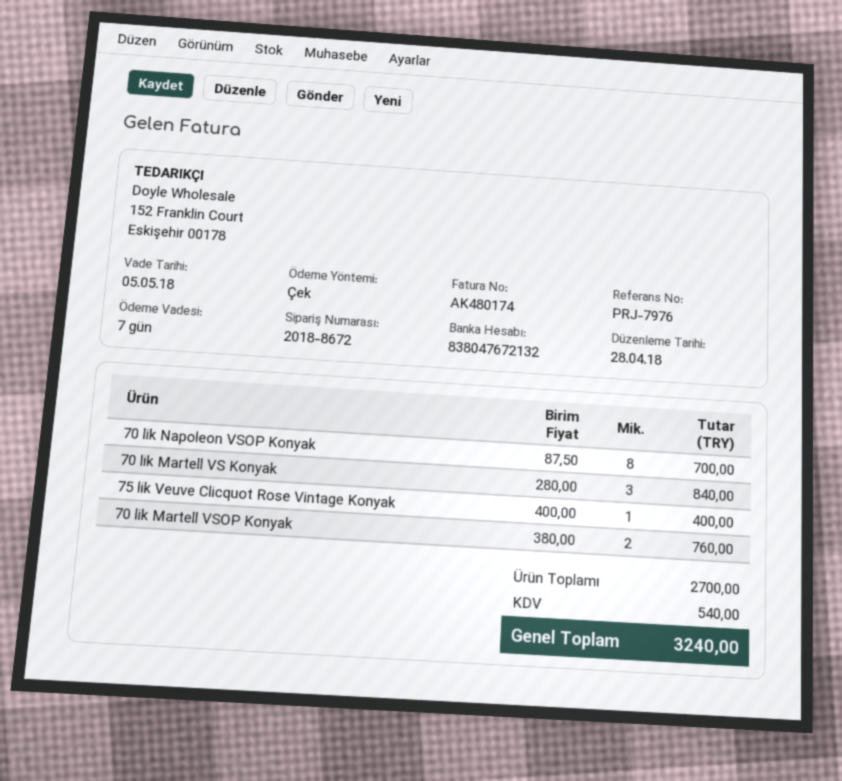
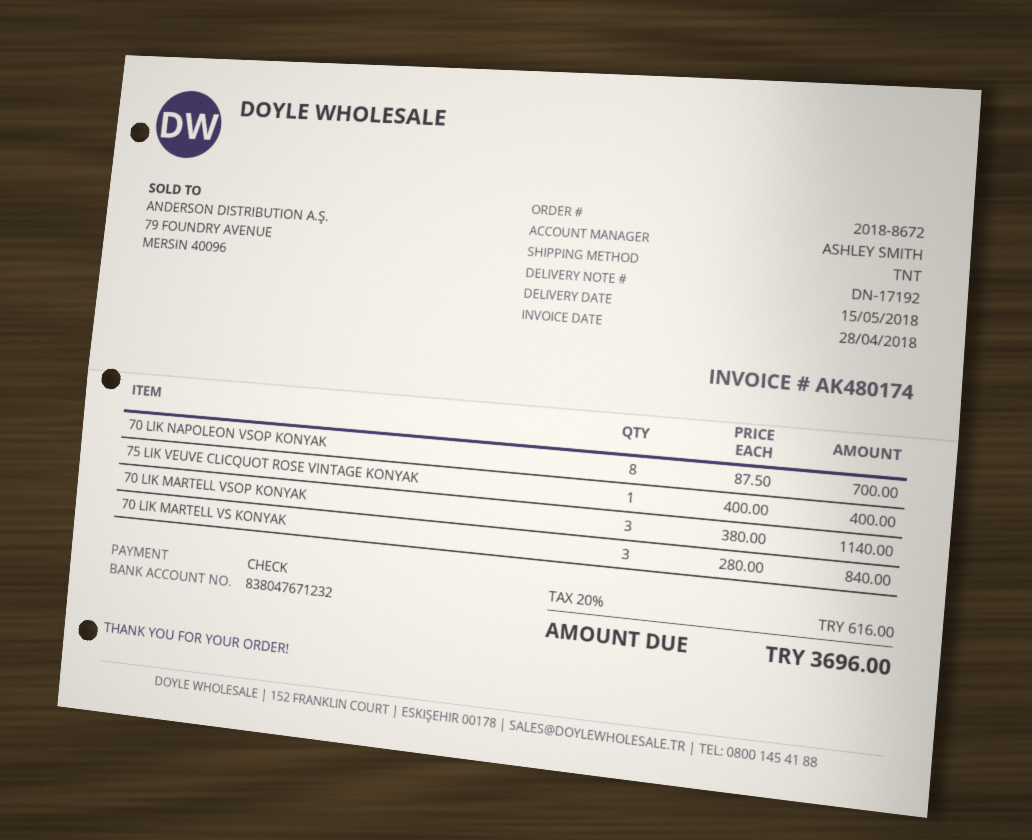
bank account: 838047672132 -> 838047671232
70 lik Martell VSOP Konyak: 2 x 380.00 = 760.00 -> 3 x 380.00 = 1140.00
tax: 540.00 -> 616.00
total: 3240.00 -> 3696.00

